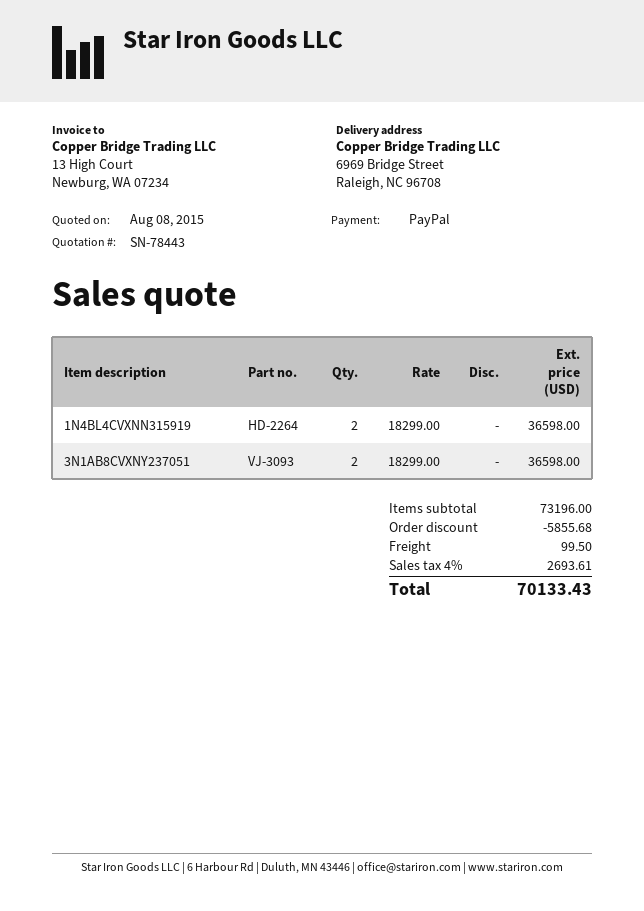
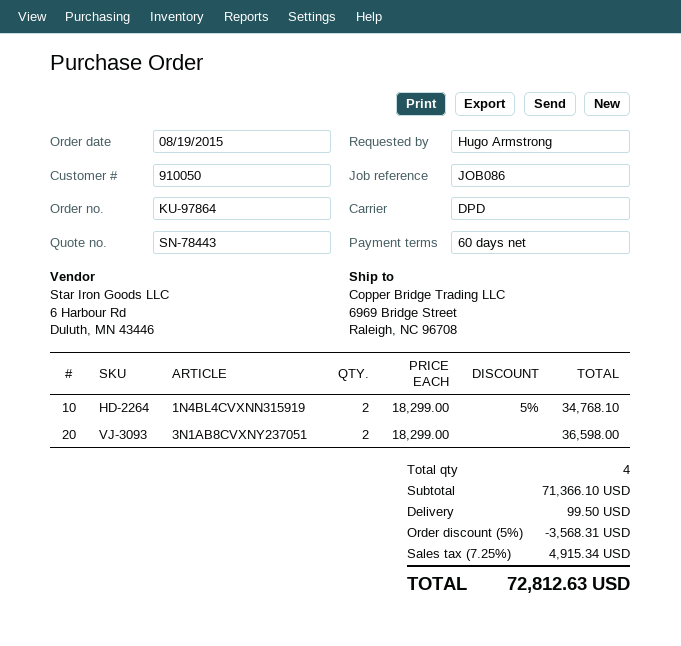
1N4BL4CVXNN315919: 2 x 18299.00 = 36598.00 -> 2 x 18299.00 - 5% = 34768.10
subtotal: 73196.00 -> 71366.10
discount: 5855.68 -> 3568.31
tax: 4% = 2693.61 -> 7.25% = 4915.34
total: 70133.43 -> 72812.63

